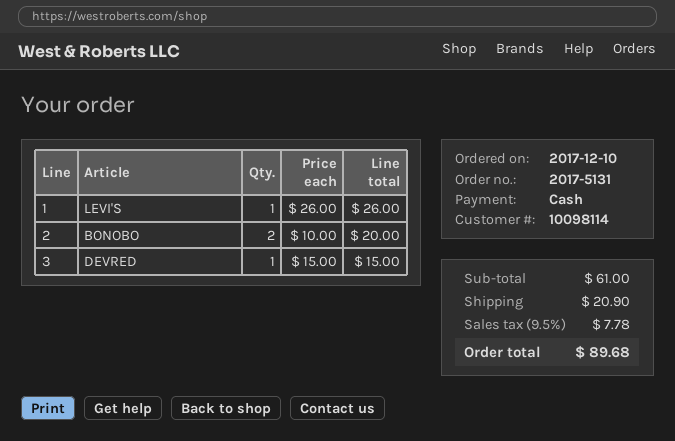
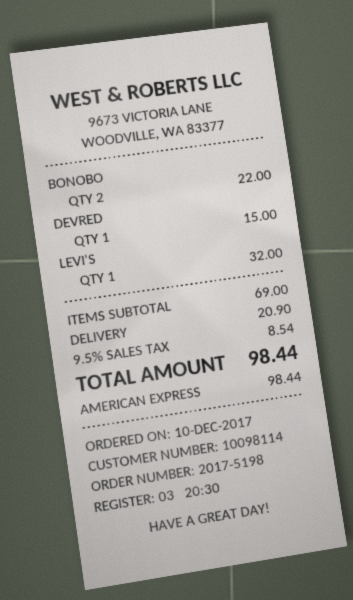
order number: 2017-5131 -> 2017-5198
payment method: cash -> American Express
LEVI'S: 1 for 26.00 -> 1 for 32.00
BONOBO: 2 for 20.00 -> 2 for 22.00
subtotal: 61.00 -> 69.00
tax: 9.5% = 7.78 -> 9.5% = 8.54
total: 89.68 -> 98.44

